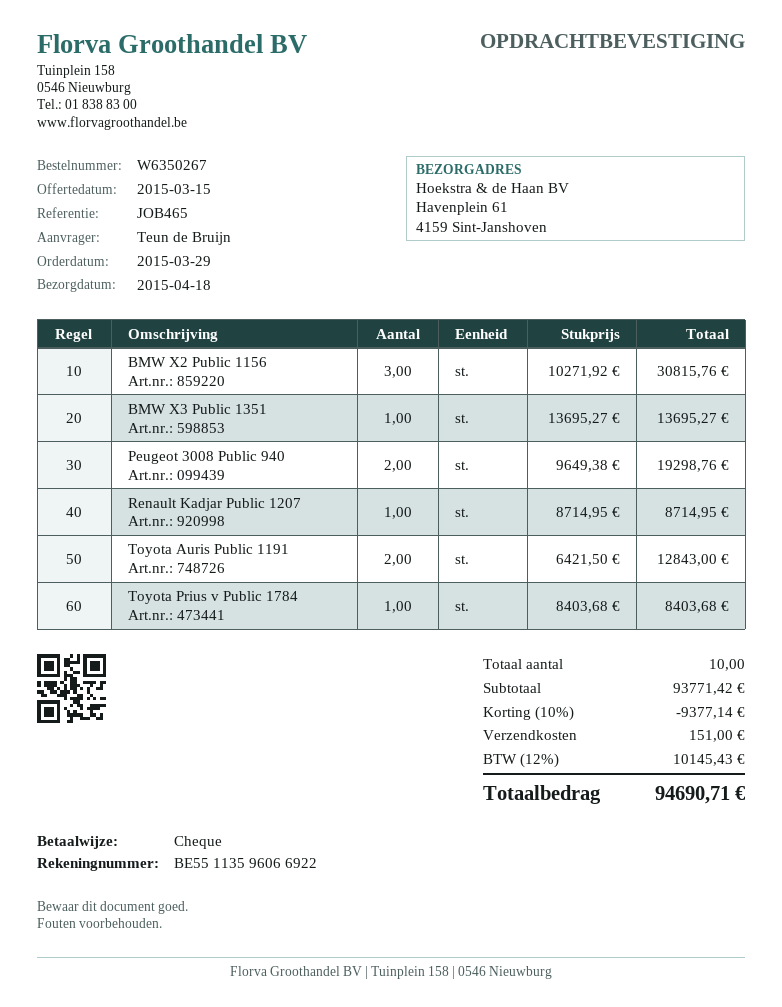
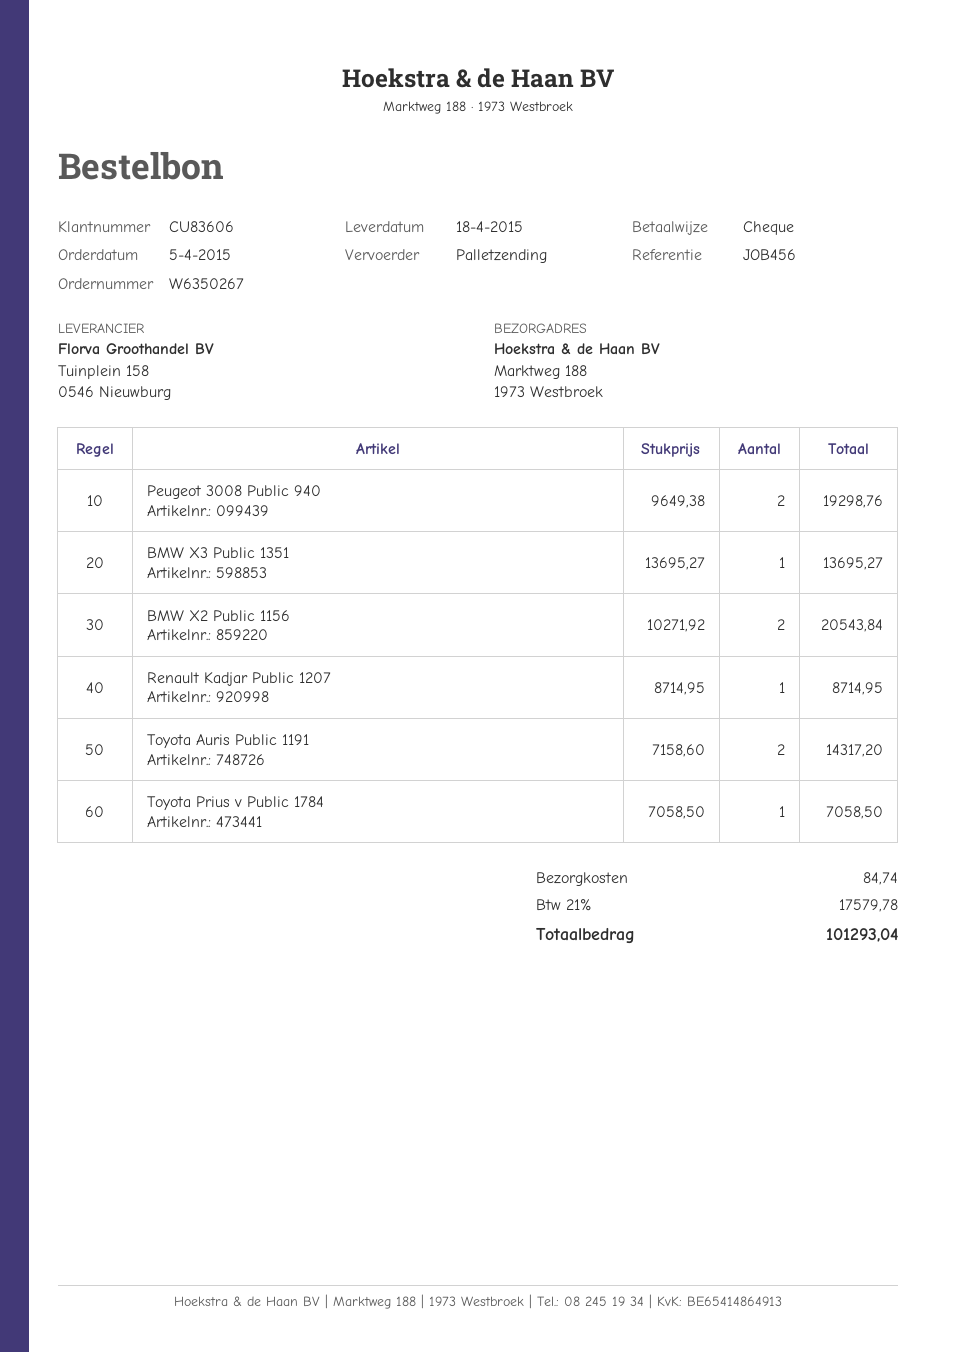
order date: 2015-03-29 -> 2015-04-05
reference: JOB465 -> JOB456
ship to: Havenplein 61, 4159 Sint-Janshoven -> Marktweg 188, 1973 Westbroek
BMW X2 Public 1156: 3 x 10271.92 = 30815.76 -> 2 x 10271.92 = 20543.84
Toyota Auris Public 1191: 2 x 6421.50 = 12843.00 -> 2 x 7158.60 = 14317.20
Toyota Prius v Public 1784: 1 x 8403.68 = 8403.68 -> 1 x 7058.50 = 7058.50
discount: 10% = 9377.14 -> none
shipping: 151.00 -> 84.74
tax: 12% = 10145.43 -> 21% = 17579.78
total: 94690.71 -> 101293.04

